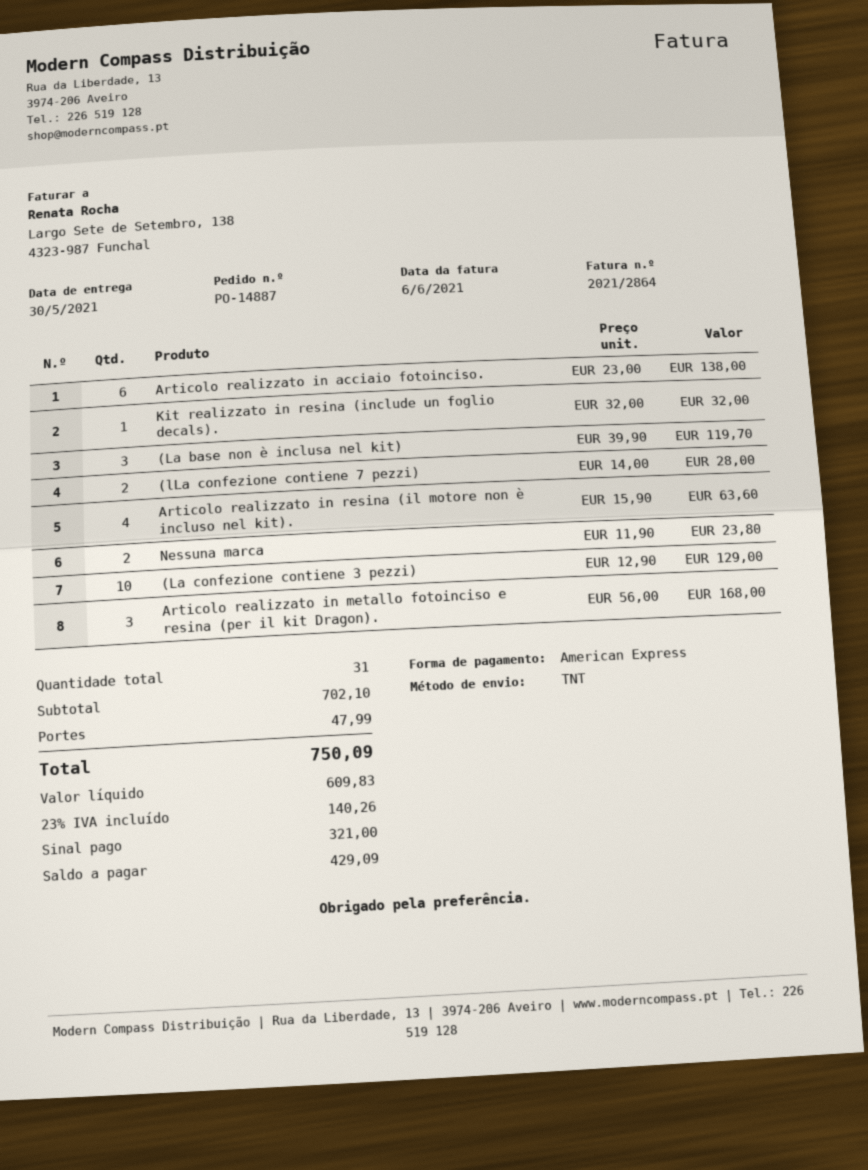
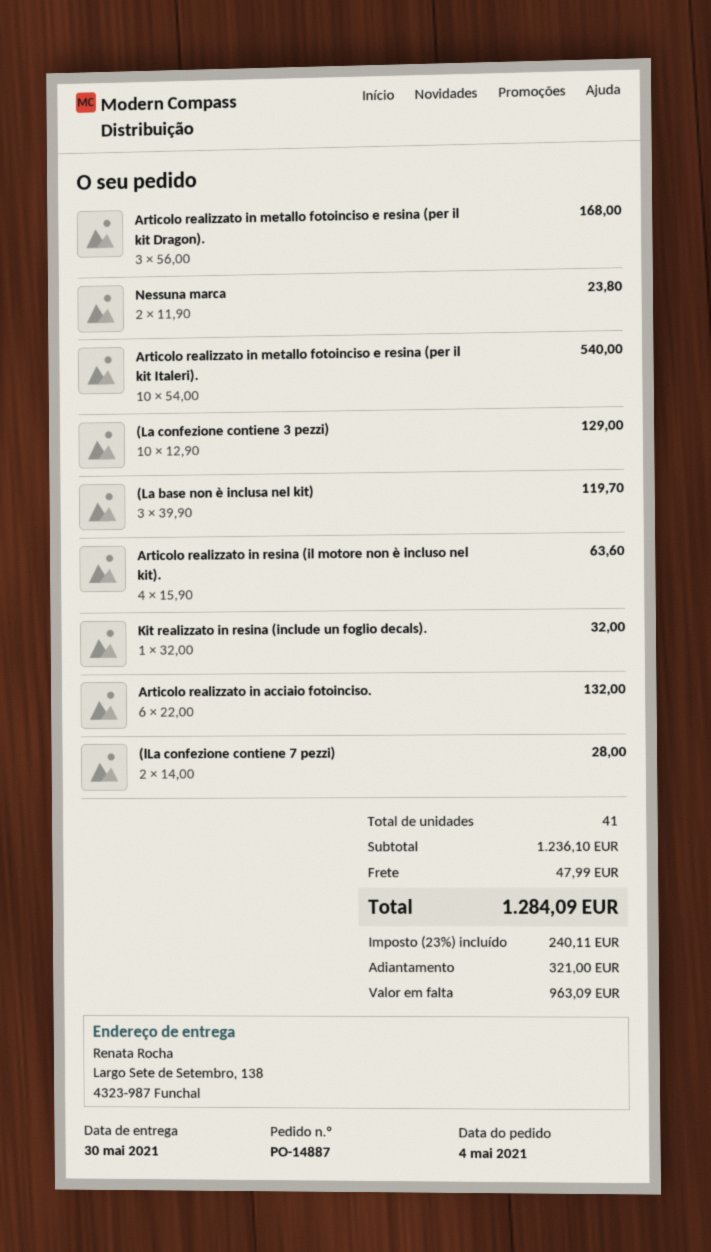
Articolo realizzato in acciaio fotoinciso.: 6 x 23.00 = 138.00 -> 6 x 22.00 = 132.00
Articolo realizzato in metallo fotoinciso e resina (per il kit Italeri).: none -> 10 x 54.00 = 540.00
total quantity: 31 -> 41
subtotal: 702.10 -> 1236.10
tax: 23% = 140.26 -> 23% = 240.11
total: 750.09 -> 1284.09
balance: 429.09 -> 963.09

